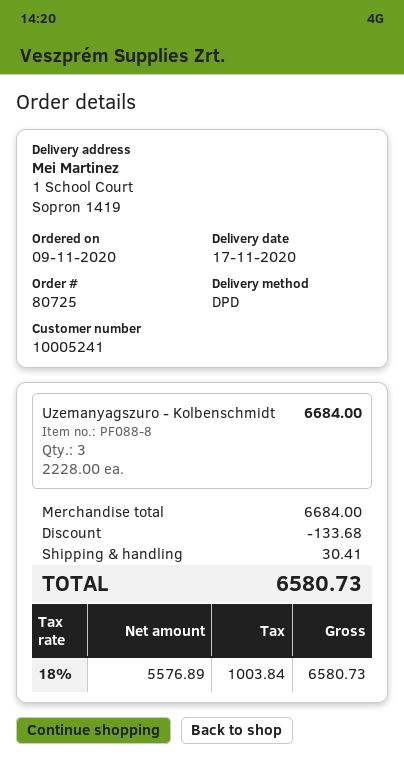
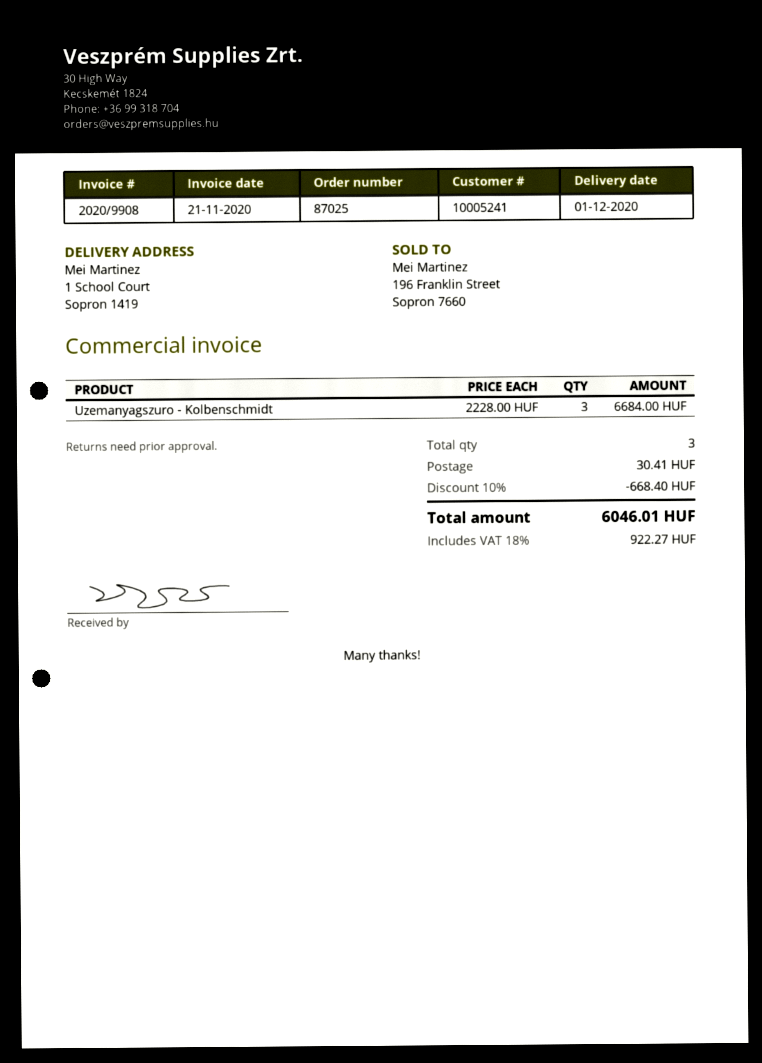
order number: 80725 -> 87025
delivery date: 2020-11-17 -> 2020-12-01
discount: 133.68 -> 668.40
tax: 18% = 1003.84 -> 18% = 922.27
total: 6580.73 -> 6046.01

